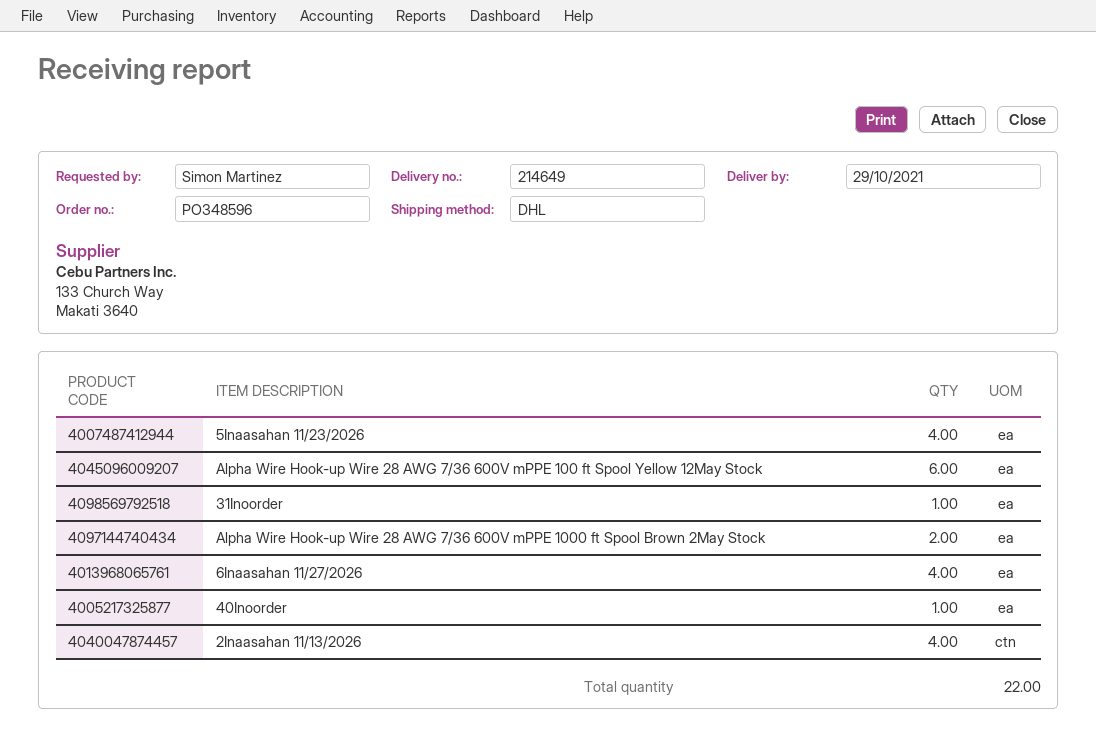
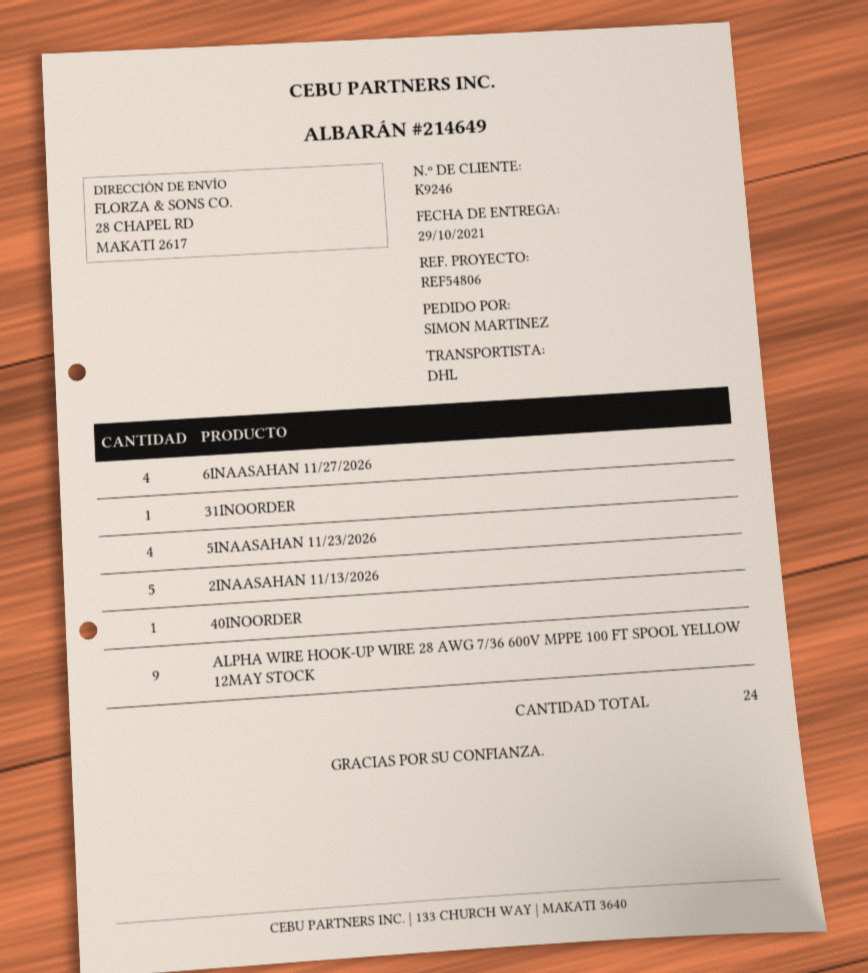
Alpha Wire Hook-up Wire 28 AWG 7/36 600V mPPE 100 ft Spool Yellow 12May Stock: 6 -> 9
Alpha Wire Hook-up Wire 28 AWG 7/36 600V mPPE 1000 ft Spool Brown 2May Stock: 2 -> none
2Inaasahan 11/13/2026: 4 -> 5
total quantity: 22 -> 24

